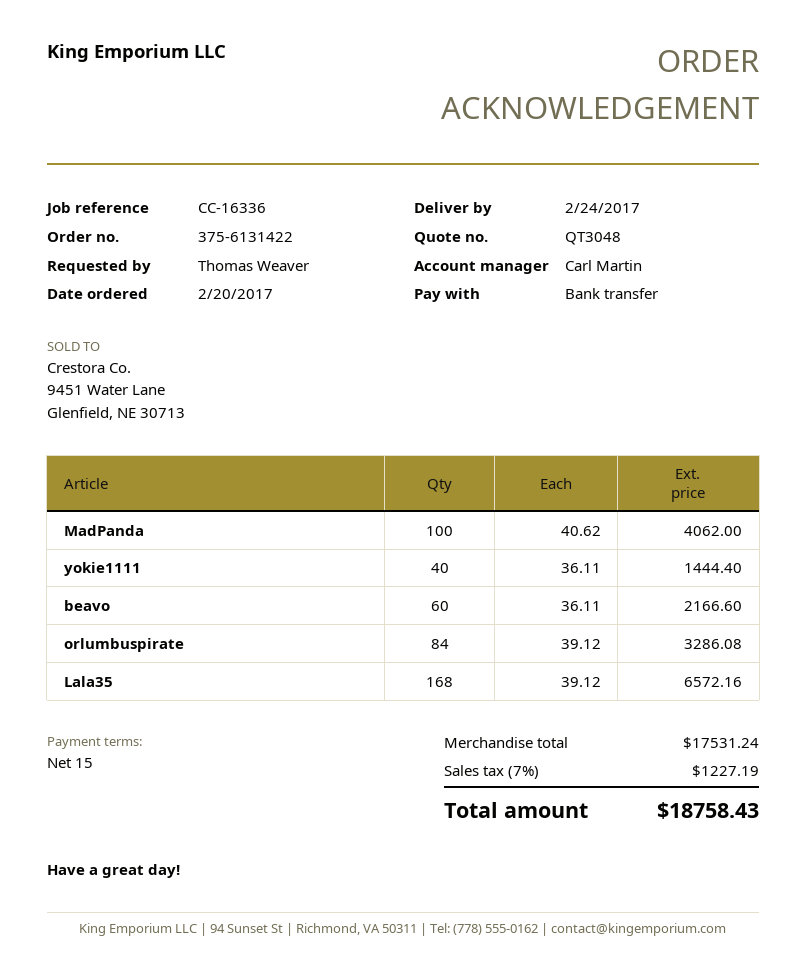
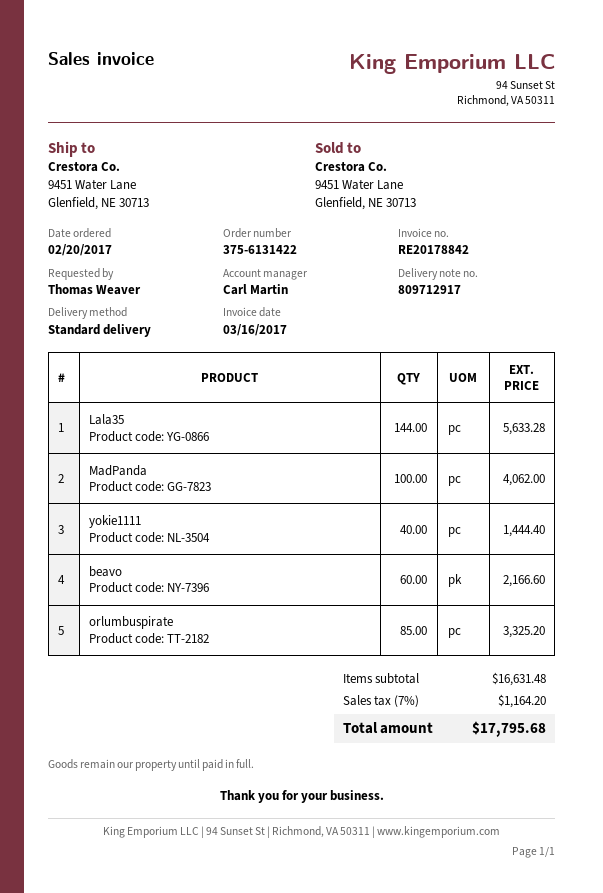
orlumbuspirate: 84 for 3286.08 -> 85 for 3325.20
Lala35: 168 for 6572.16 -> 144 for 5633.28
subtotal: 17531.24 -> 16631.48
tax: 7% = 1227.19 -> 7% = 1164.20
total: 18758.43 -> 17795.68

